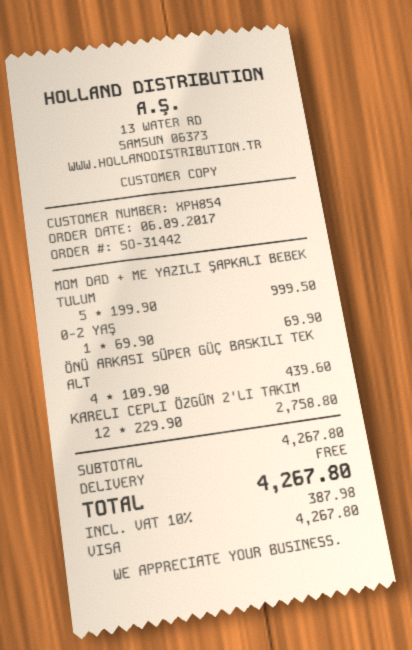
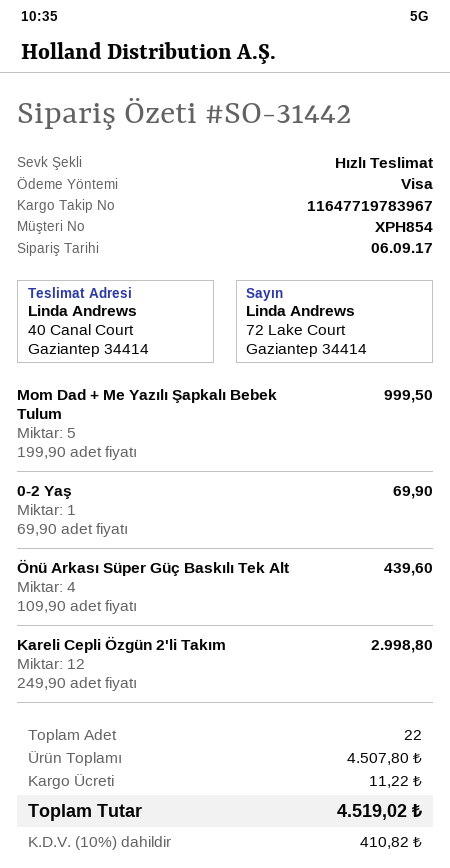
KARELI CEPLI ÖZGÜN 2'LI TAKIM: 12 x 229.90 = 2758.80 -> 12 x 249.90 = 2998.80
subtotal: 4267.80 -> 4507.80
shipping: 0.00 -> 11.22
tax: 10% = 387.98 -> 10% = 410.82
total: 4267.80 -> 4519.02

